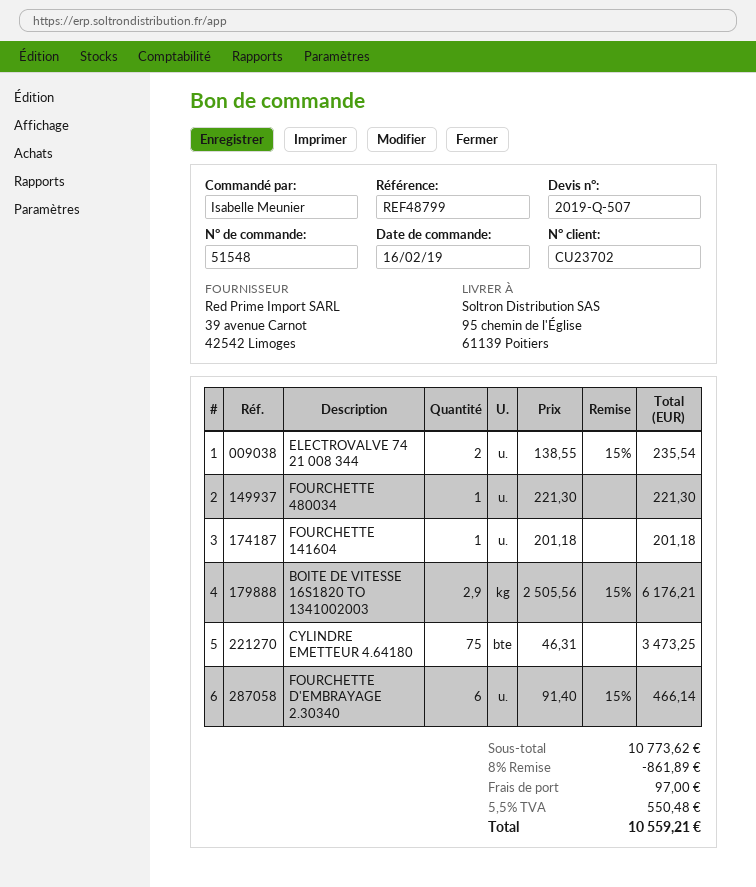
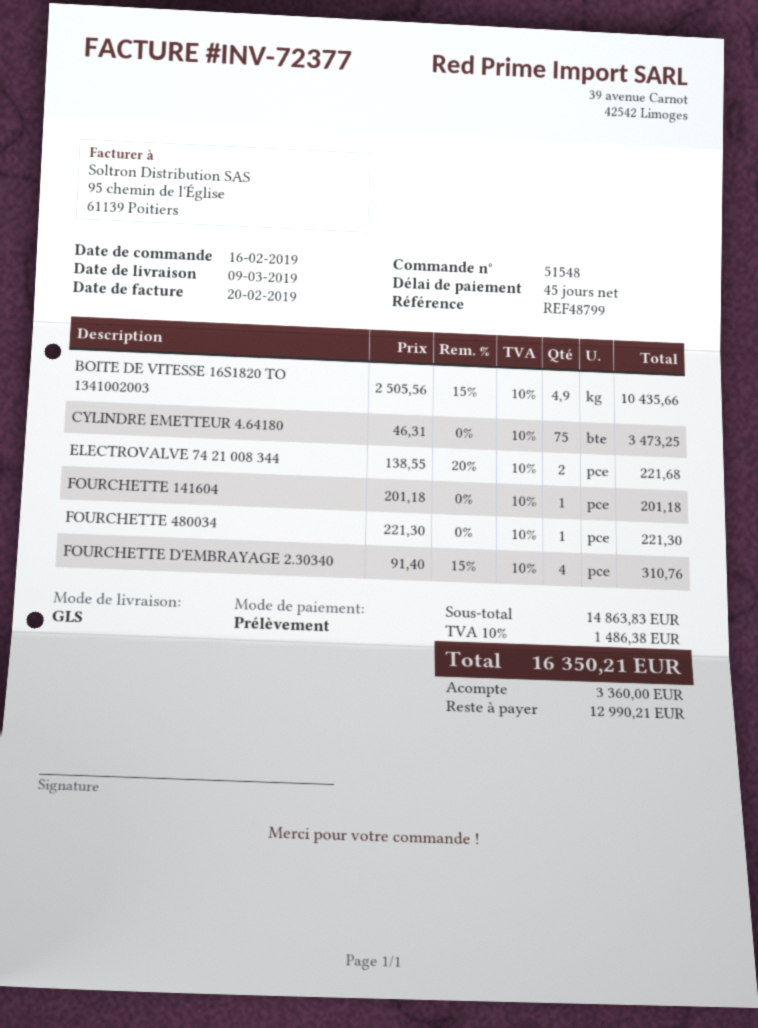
ELECTROVALVE 74 21 008 344: 2 x 138.55 - 15% = 235.54 -> 2 x 138.55 - 20% = 221.68
BOITE DE VITESSE 16S1820 TO 1341002003: 2.9 x 2505.56 - 15% = 6176.21 -> 4.9 x 2505.56 - 15% = 10435.66
FOURCHETTE D'EMBRAYAGE 2.30340: 6 x 91.40 - 15% = 466.14 -> 4 x 91.40 - 15% = 310.76
subtotal: 10773.62 -> 14863.83
discount: 8% = 861.89 -> none
shipping: 97.00 -> none
tax: 5.5% = 550.48 -> 10% = 1486.38
total: 10559.21 -> 16350.21

